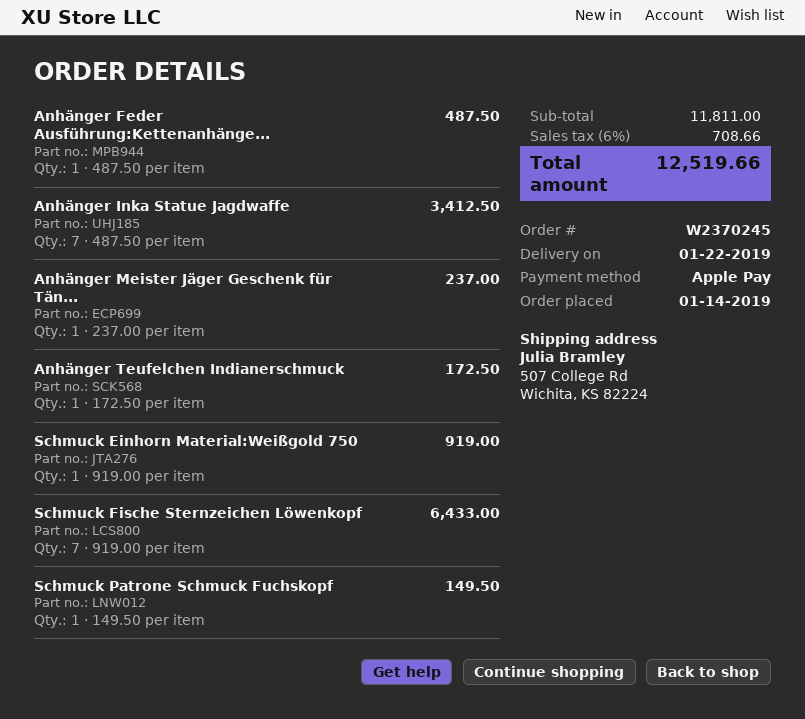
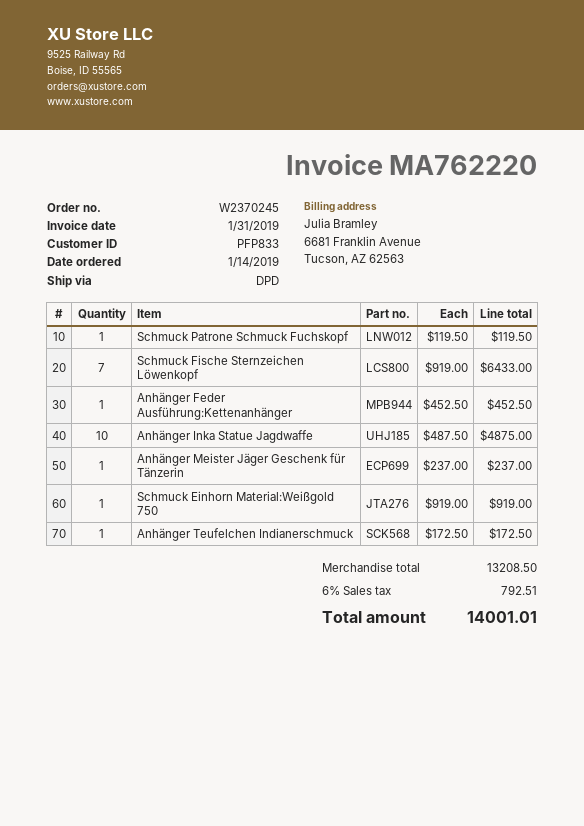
Anhänger Feder Ausführung:Kettenanhänge...: 1 x 487.50 = 487.50 -> 1 x 452.50 = 452.50
Anhänger Inka Statue Jagdwaffe: 7 x 487.50 = 3412.50 -> 10 x 487.50 = 4875.00
Schmuck Patrone Schmuck Fuchskopf: 1 x 149.50 = 149.50 -> 1 x 119.50 = 119.50
subtotal: 11811.00 -> 13208.50
tax: 6% = 708.66 -> 6% = 792.51
total: 12519.66 -> 14001.01

